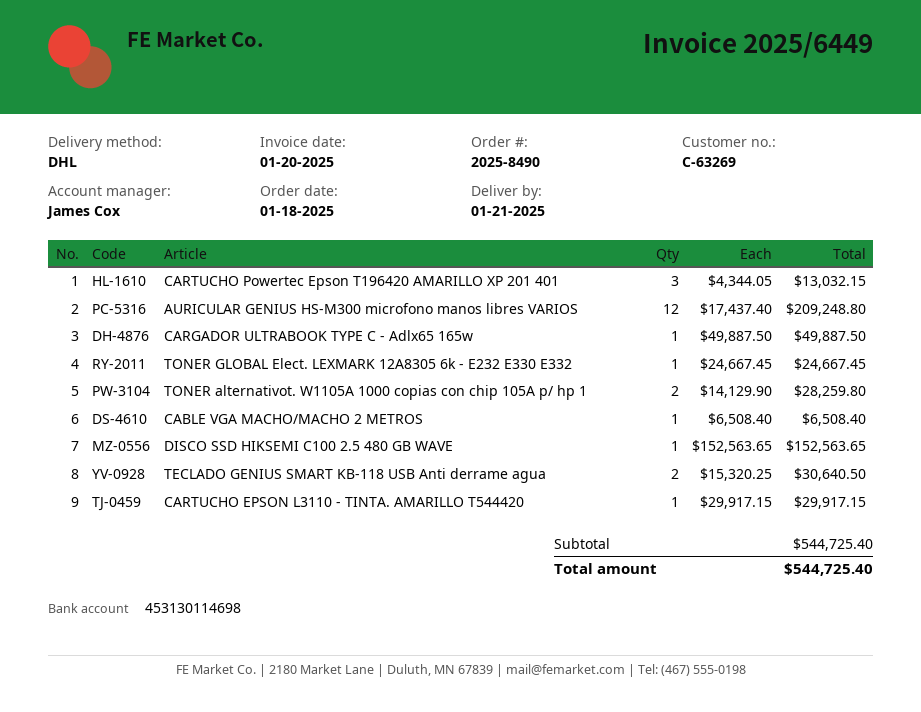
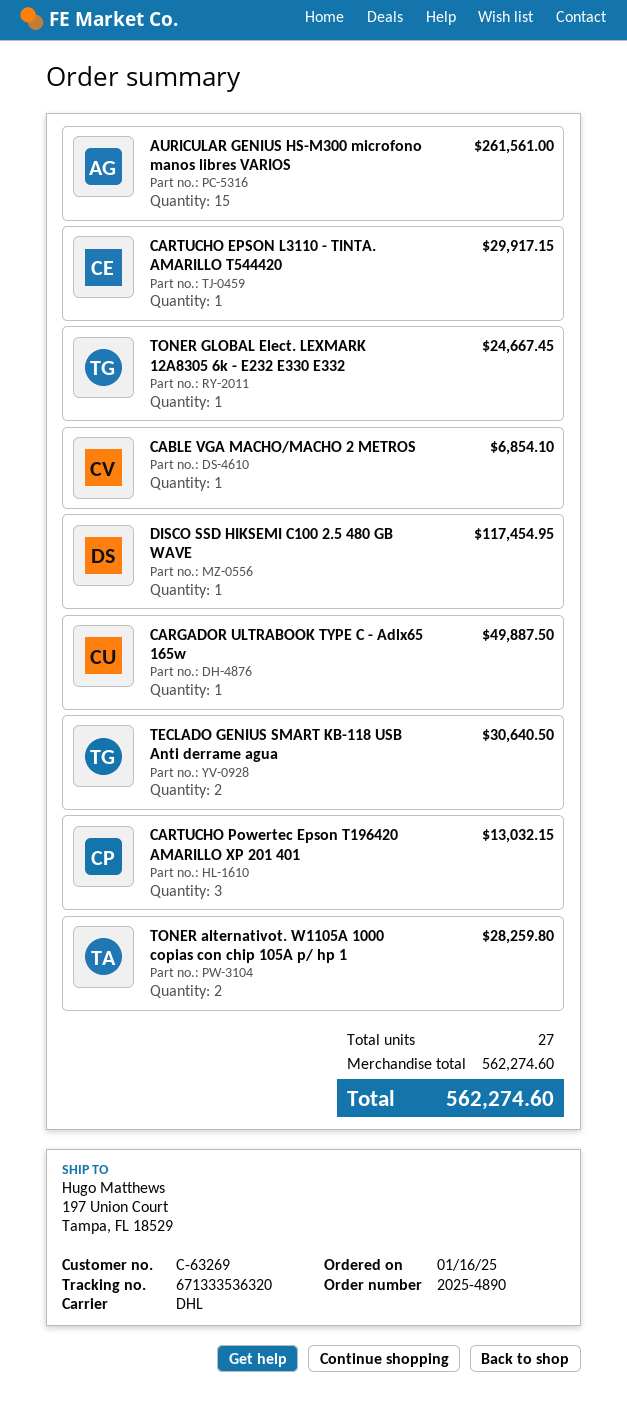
order number: 2025-8490 -> 2025-4890
order date: 2025-01-18 -> 2025-01-16
AURICULAR GENIUS HS-M300 microfono manos libres VARIOS: 12 for 209248.80 -> 15 for 261561.00
CABLE VGA MACHO/MACHO 2 METROS: 1 for 6508.40 -> 1 for 6854.10
DISCO SSD HIKSEMI C100 2.5 480 GB WAVE: 1 for 152563.65 -> 1 for 117454.95
subtotal: 544725.40 -> 562274.60
total: 544725.40 -> 562274.60

